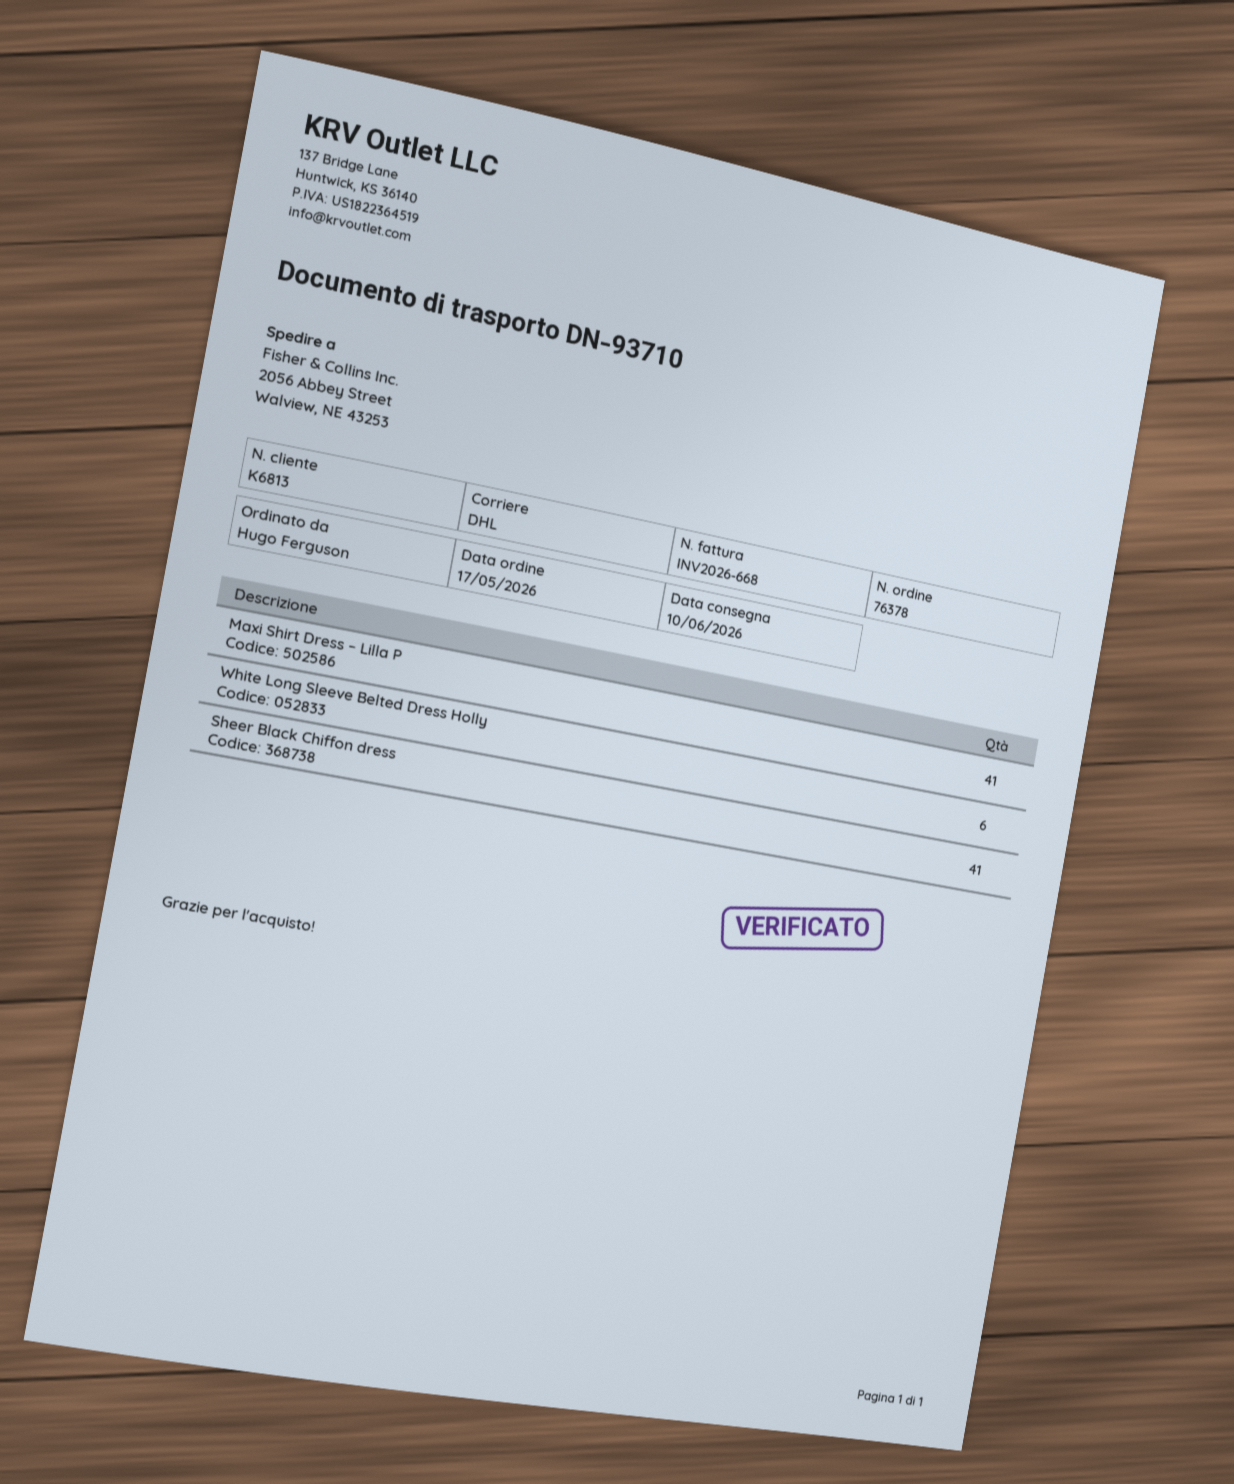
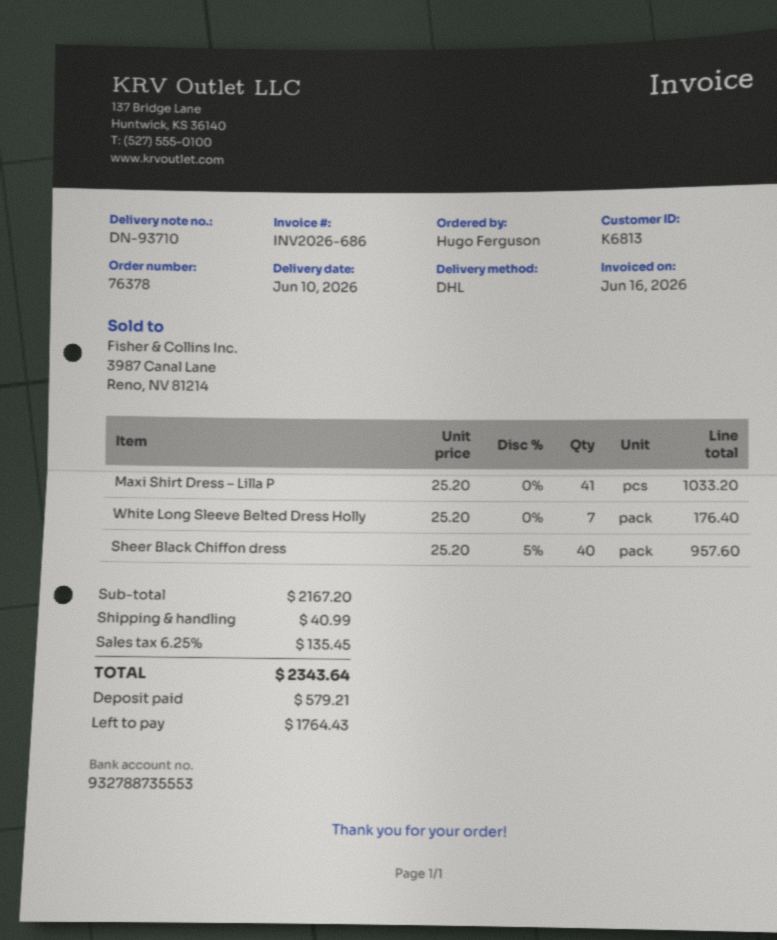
invoice number: INV2026-668 -> INV2026-686
White Long Sleeve Belted Dress Holly: 6 -> 7
Sheer Black Chiffon dress: 41 -> 40

